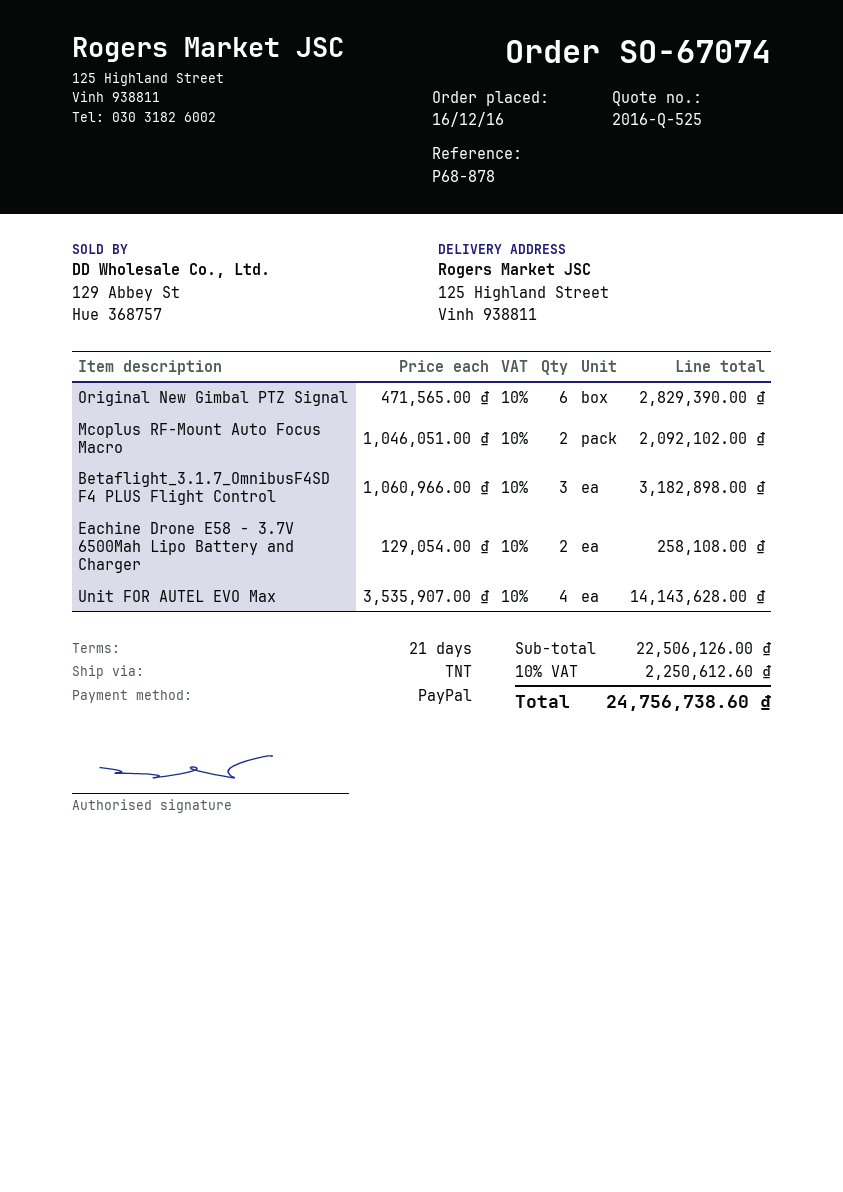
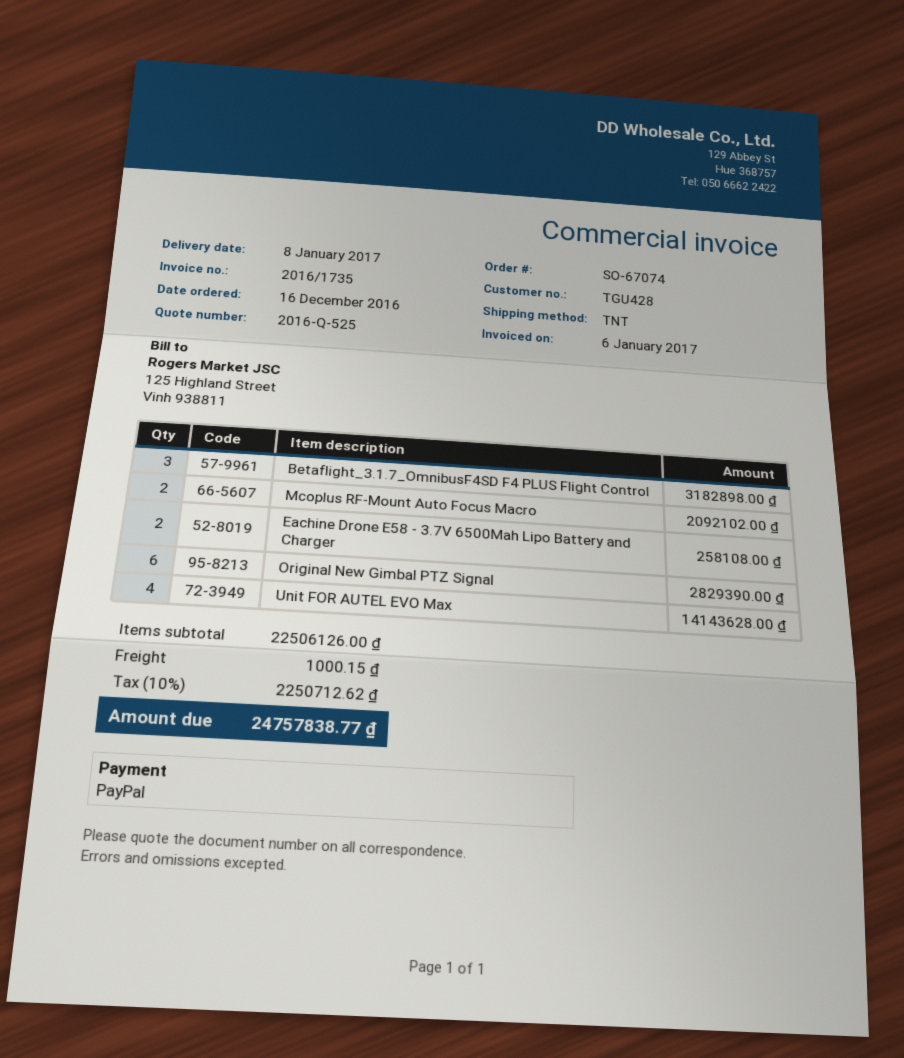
shipping: none -> 1000.15
tax: 10% = 2250612.60 -> 10% = 2250712.62
total: 24756738.60 -> 24757838.77

